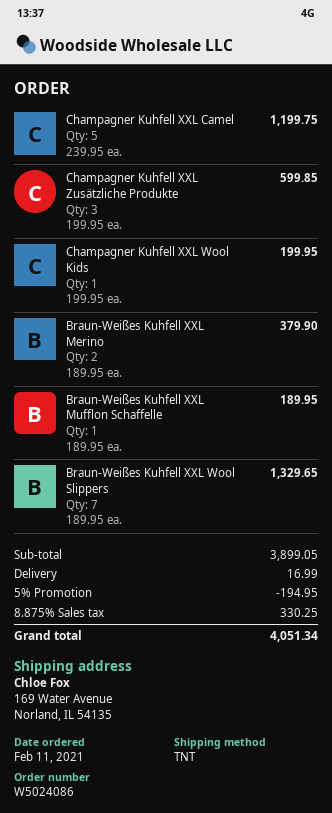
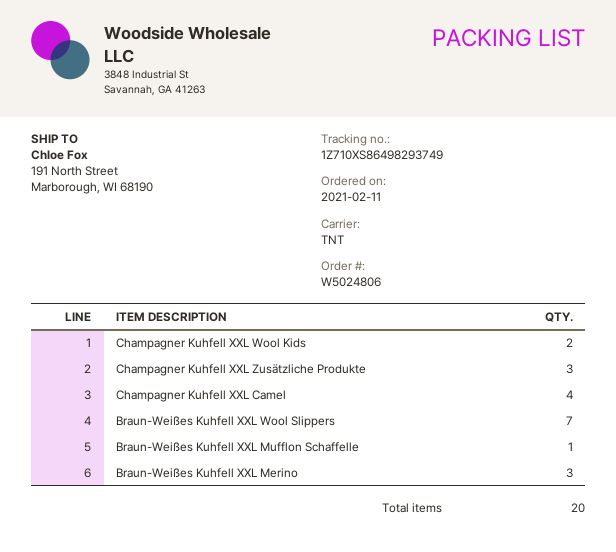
order number: W5024086 -> W5024806
ship to: 169 Water Avenue, Norland, IL 54135 -> 191 North Street, Marborough, WI 68190
Champagner Kuhfell XXL Camel: 5 -> 4
Champagner Kuhfell XXL Wool Kids: 1 -> 2
Braun-Weißes Kuhfell XXL Merino: 2 -> 3

